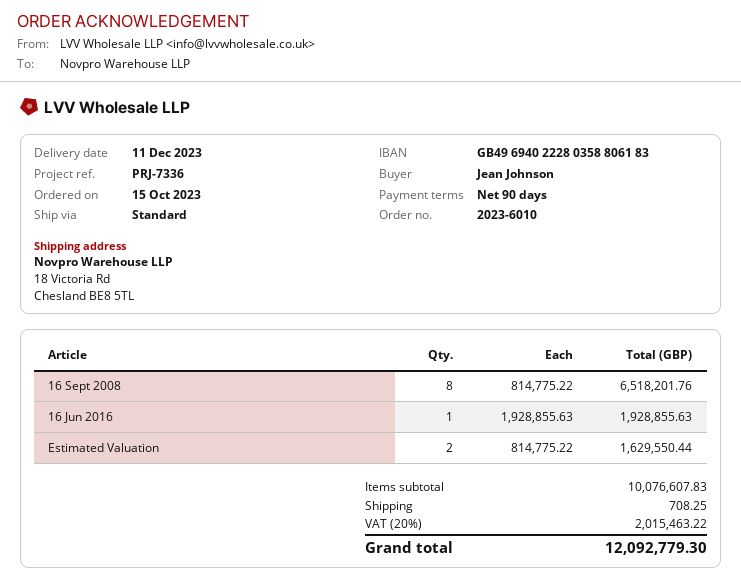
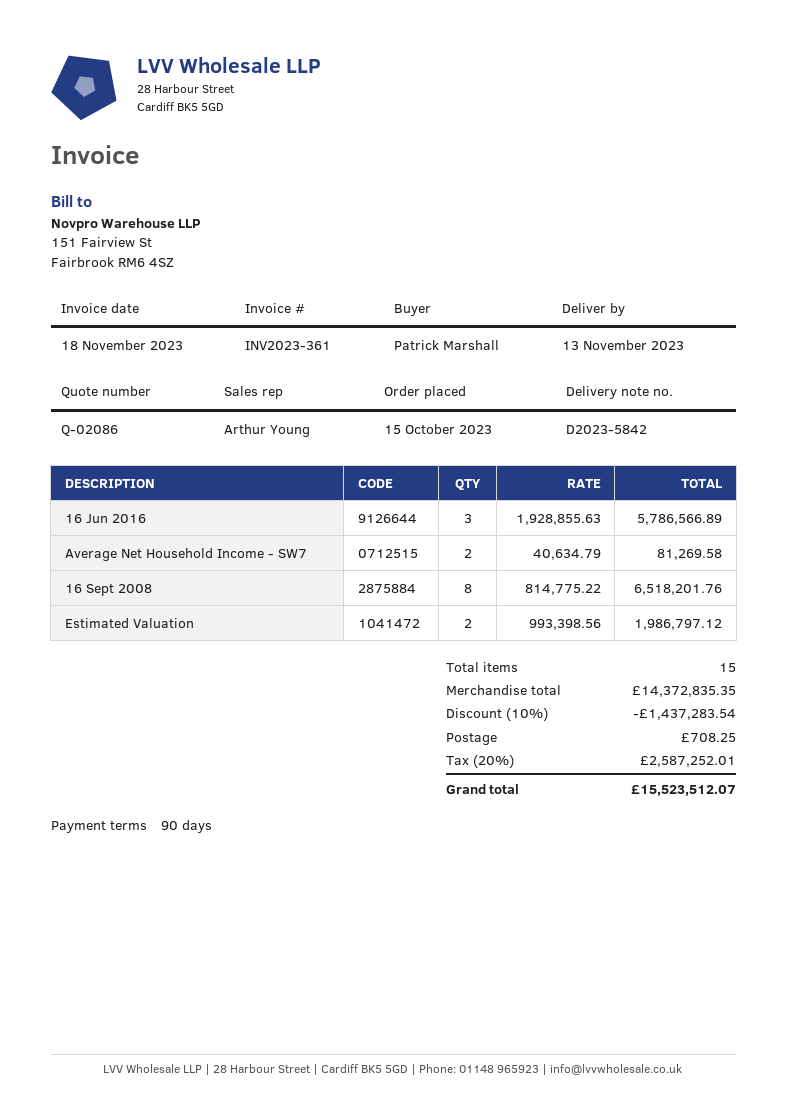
delivery date: 2023-12-11 -> 2023-11-13
ordered by: Jean Johnson -> Patrick Marshall
16 Jun 2016: 1 x 1928855.63 = 1928855.63 -> 3 x 1928855.63 = 5786566.89
Estimated Valuation: 2 x 814775.22 = 1629550.44 -> 2 x 993398.56 = 1986797.12
Average Net Household Income - SW7: none -> 2 x 40634.79 = 81269.58
subtotal: 10076607.83 -> 14372835.35
discount: none -> 10% = 1437283.54
tax: 20% = 2015463.22 -> 20% = 2587252.01
total: 12092779.30 -> 15523512.07

